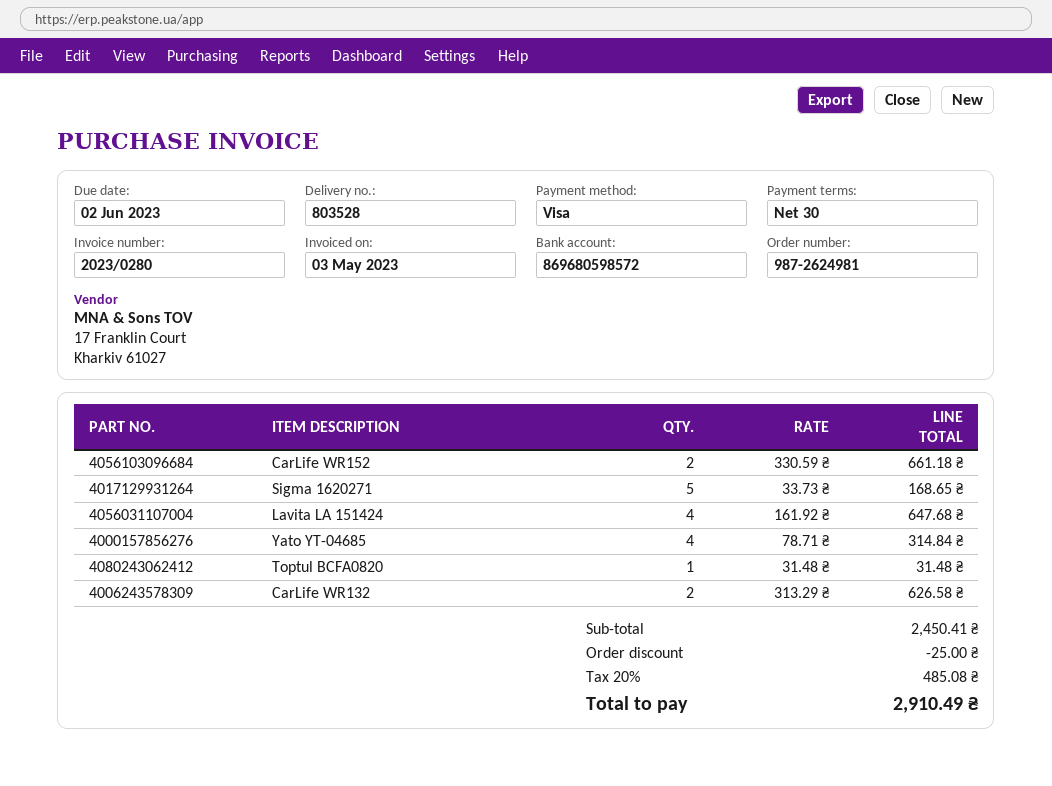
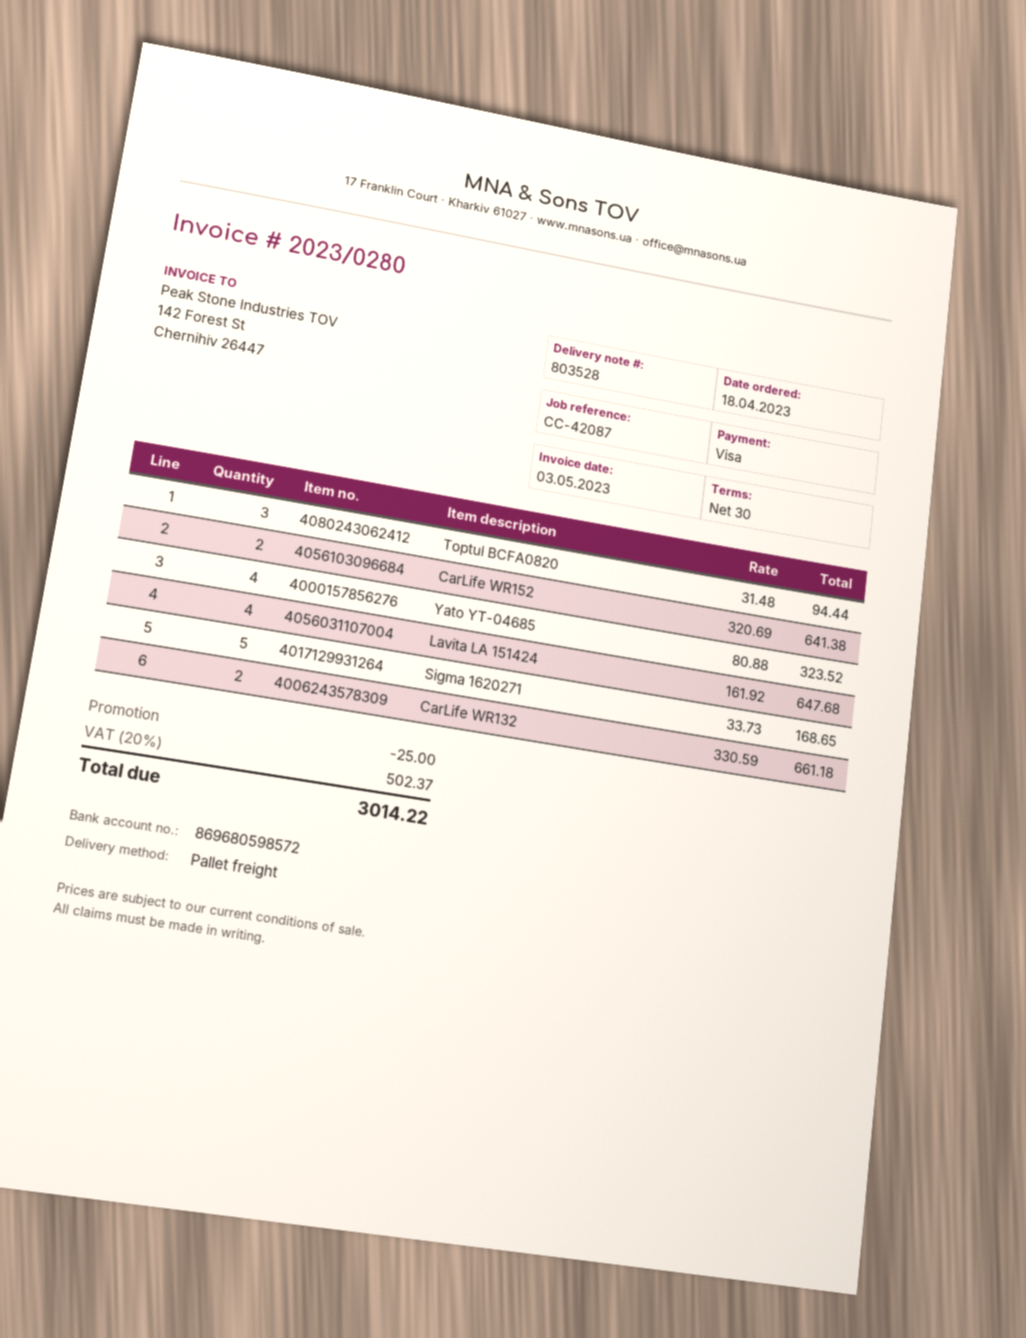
CarLife WR152: 2 x 330.59 = 661.18 -> 2 x 320.69 = 641.38
Yato YT-04685: 4 x 78.71 = 314.84 -> 4 x 80.88 = 323.52
Toptul BCFA0820: 1 x 31.48 = 31.48 -> 3 x 31.48 = 94.44
CarLife WR132: 2 x 313.29 = 626.58 -> 2 x 330.59 = 661.18
tax: 20% = 485.08 -> 20% = 502.37
total: 2910.49 -> 3014.22

